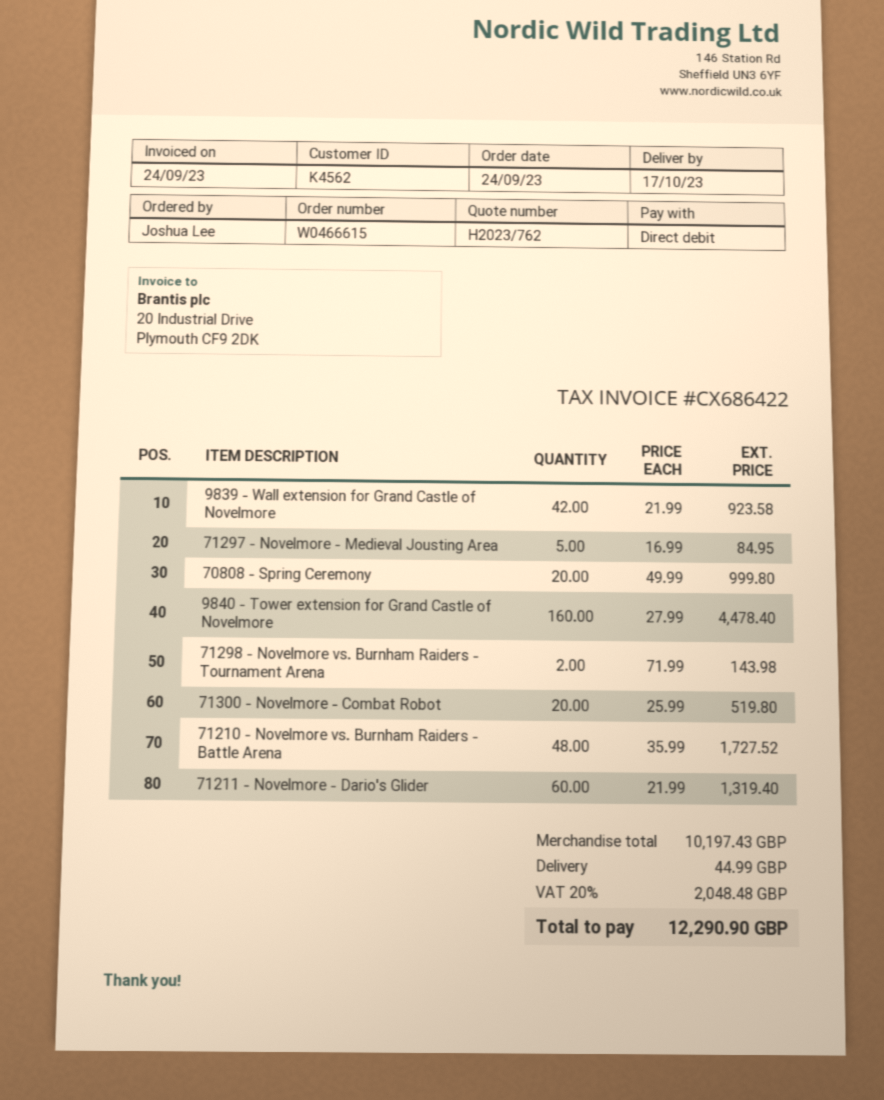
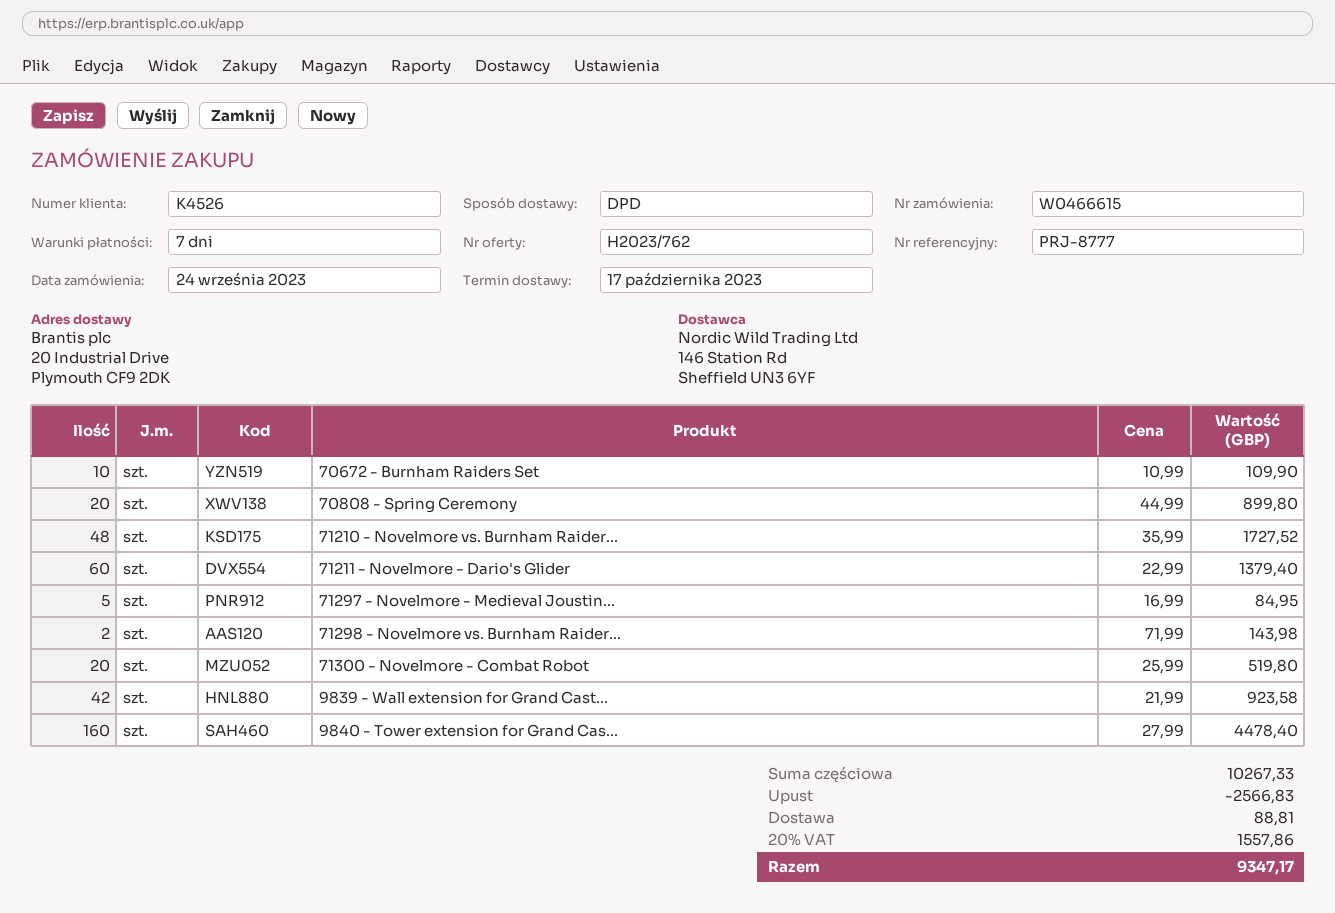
customer number: K4562 -> K4526
70808 - Spring Ceremony: 20 x 49.99 = 999.80 -> 20 x 44.99 = 899.80
71211 - Novelmore - Dario's Glider: 60 x 21.99 = 1319.40 -> 60 x 22.99 = 1379.40
70672 - Burnham Raiders Set: none -> 10 x 10.99 = 109.90
subtotal: 10197.43 -> 10267.33
discount: none -> 2566.83
shipping: 44.99 -> 88.81
tax: 20% = 2048.48 -> 20% = 1557.86
total: 12290.90 -> 9347.17

